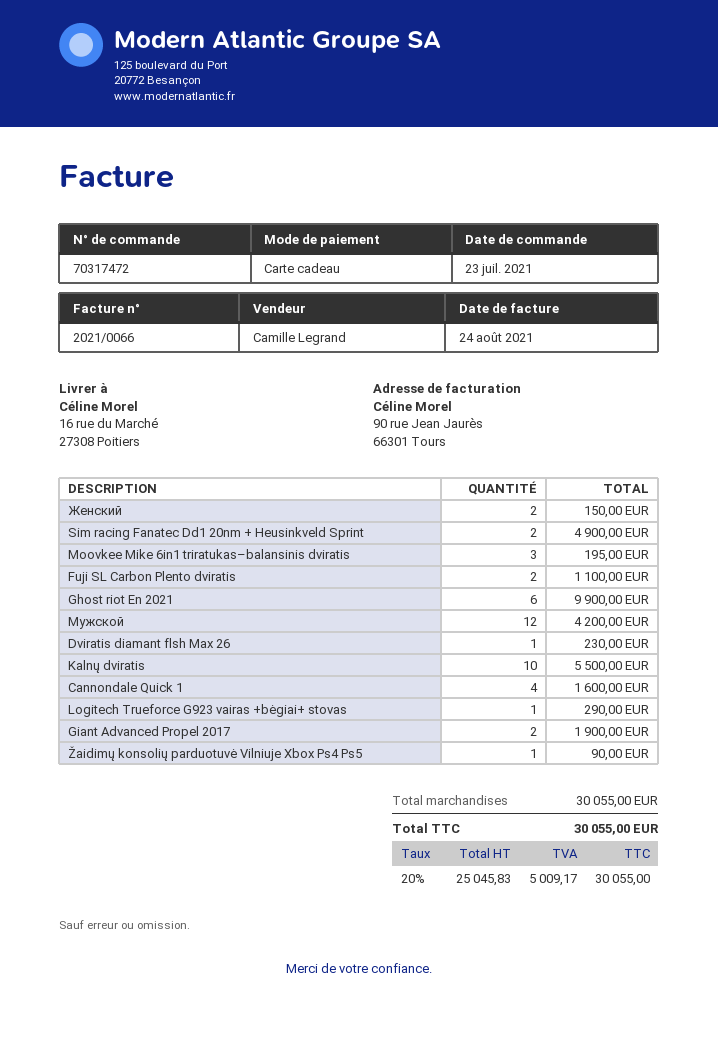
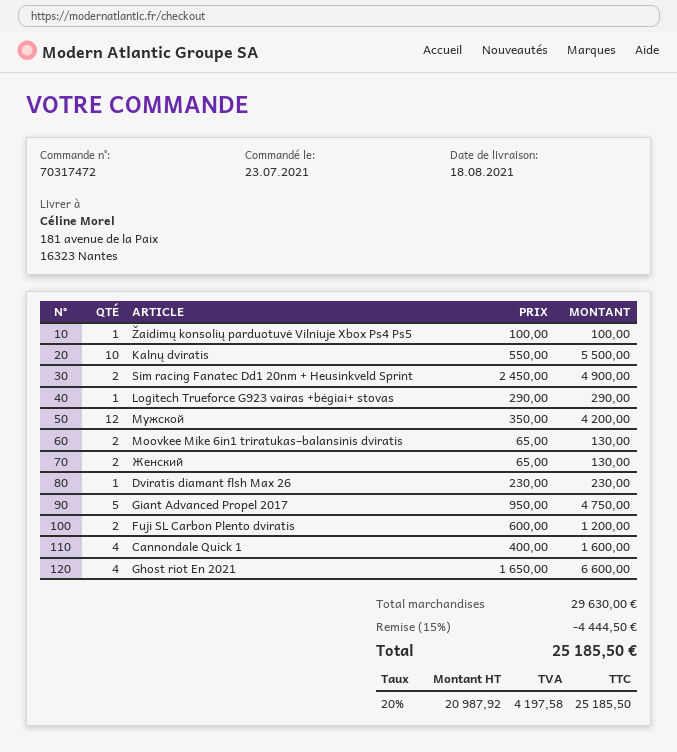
ship to: 16 rue du Marché, 27308 Poitiers -> 181 avenue de la Paix, 16323 Nantes
Женский: 2 for 150.00 -> 2 for 130.00
Moovkee Mike 6in1 triratukas–balansinis dviratis: 3 for 195.00 -> 2 for 130.00
Fuji SL Carbon Plento dviratis: 2 for 1100.00 -> 2 for 1200.00
Ghost riot En 2021: 6 for 9900.00 -> 4 for 6600.00
Giant Advanced Propel 2017: 2 for 1900.00 -> 5 for 4750.00
Žaidimų konsolių parduotuvė Vilniuje Xbox Ps4 Ps5: 1 for 90.00 -> 1 for 100.00
subtotal: 30055.00 -> 29630.00
discount: none -> 15% = 4444.50
net: 25045.83 -> 20987.92
tax: 20% = 5009.17 -> 20% = 4197.58
total: 30055.00 -> 25185.50

